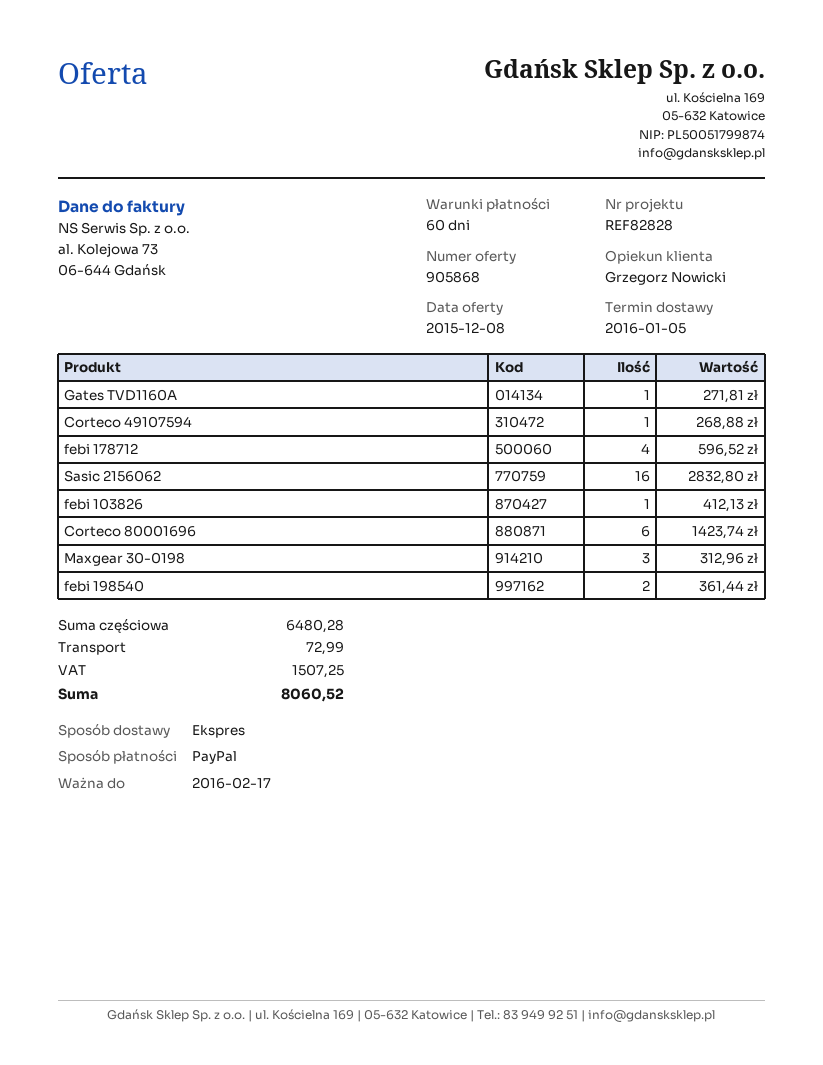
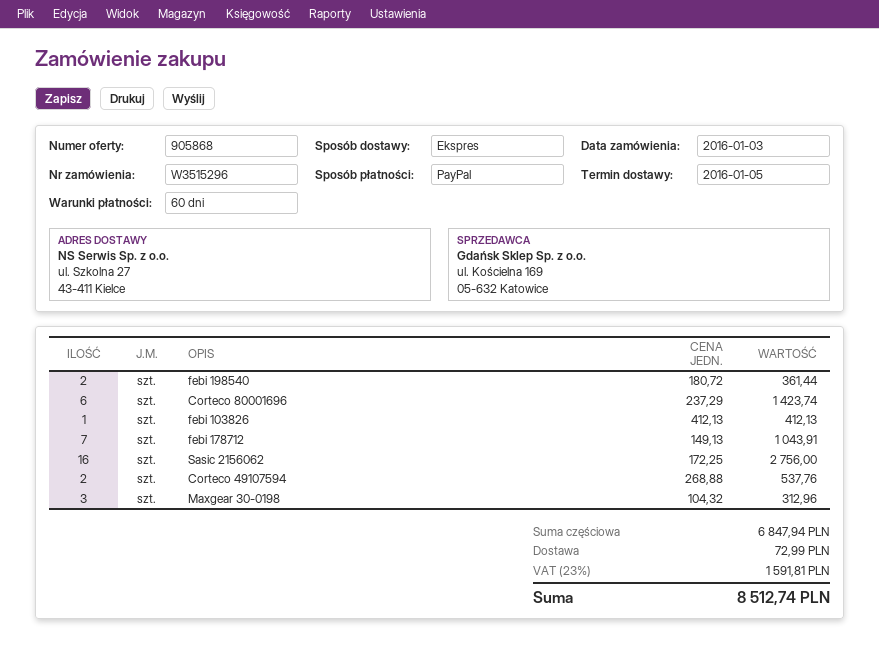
Gates TVD1160A: 1 for 271.81 -> none
Corteco 49107594: 1 for 268.88 -> 2 for 537.76
febi 178712: 4 for 596.52 -> 7 for 1043.91
Sasic 2156062: 16 for 2832.80 -> 16 for 2756.00
subtotal: 6480.28 -> 6847.94
tax: 1507.25 -> 1591.81
total: 8060.52 -> 8512.74

